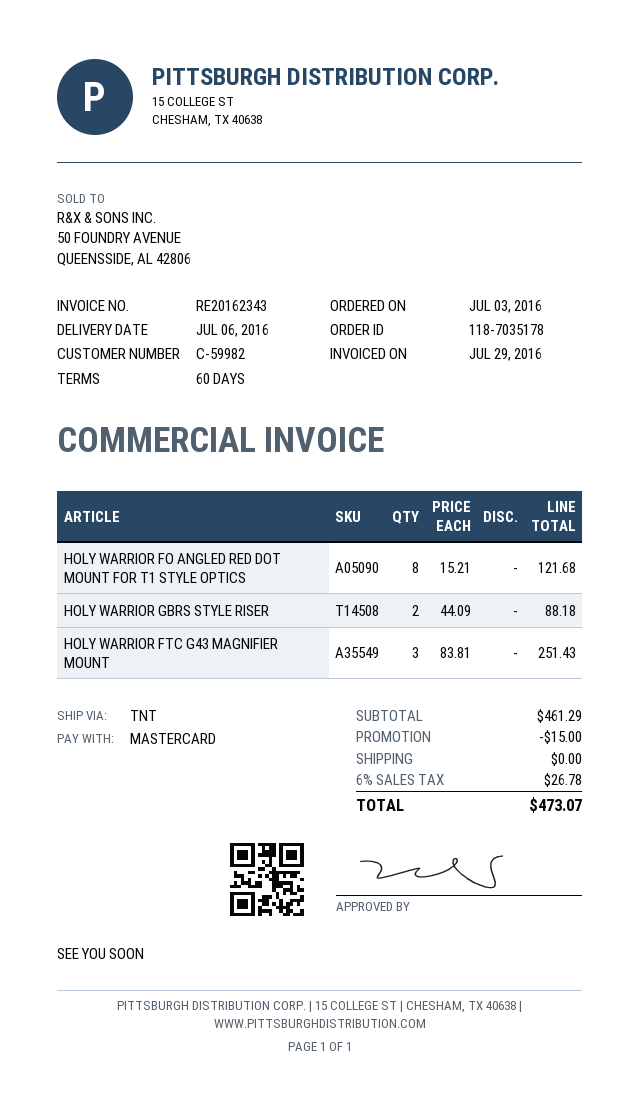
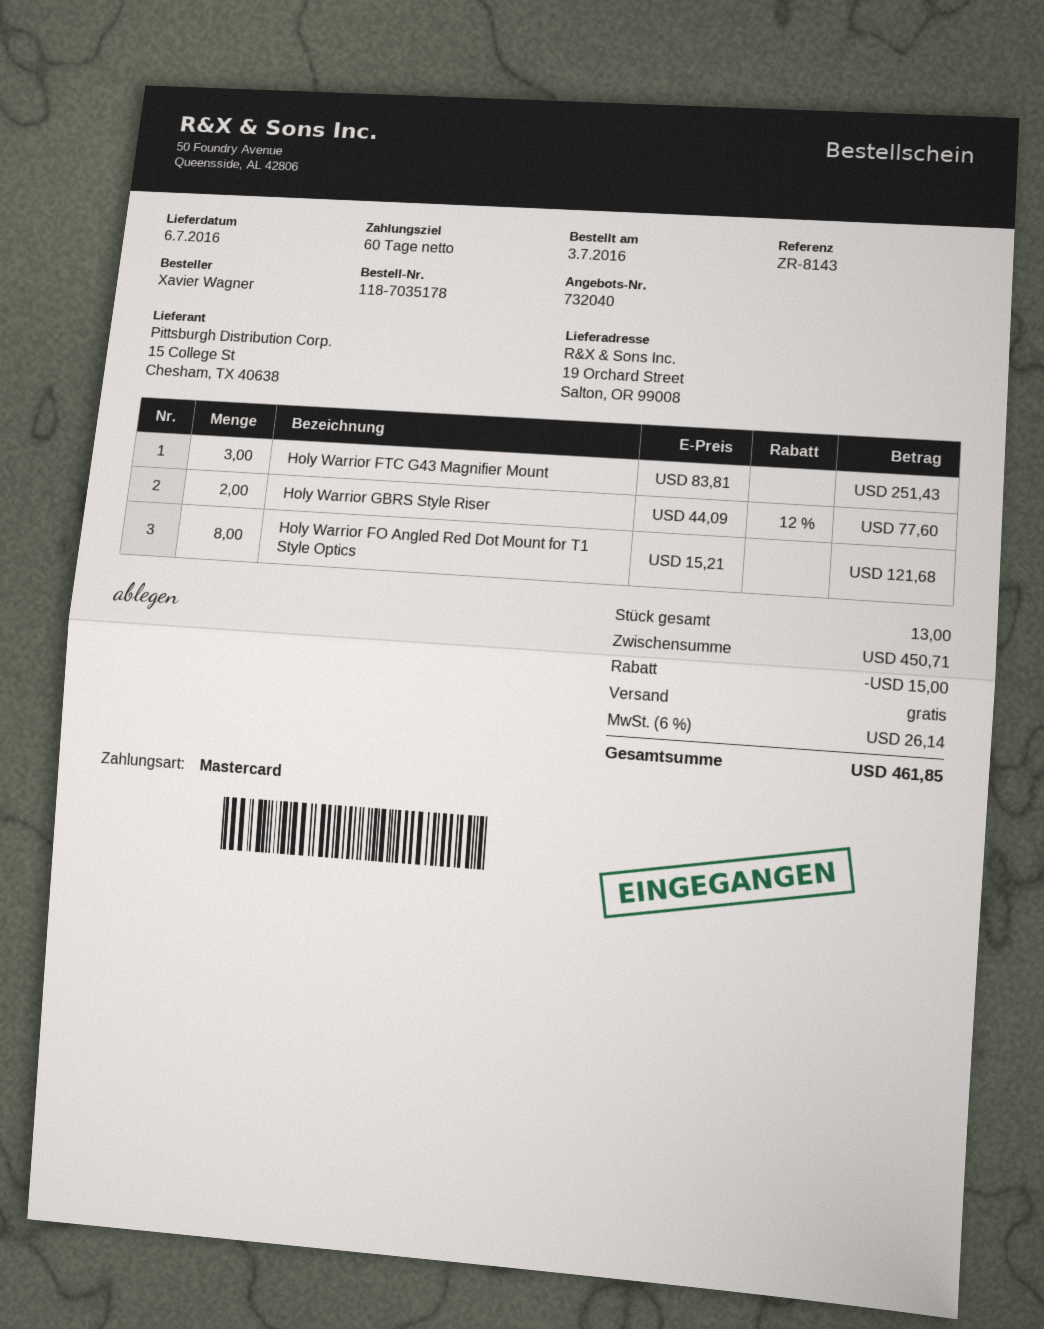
HOLY WARRIOR GBRS STYLE RISER: 2 x 44.09 = 88.18 -> 2 x 44.09 - 12% = 77.60
subtotal: 461.29 -> 450.71
tax: 6% = 26.78 -> 6% = 26.14
total: 473.07 -> 461.85

